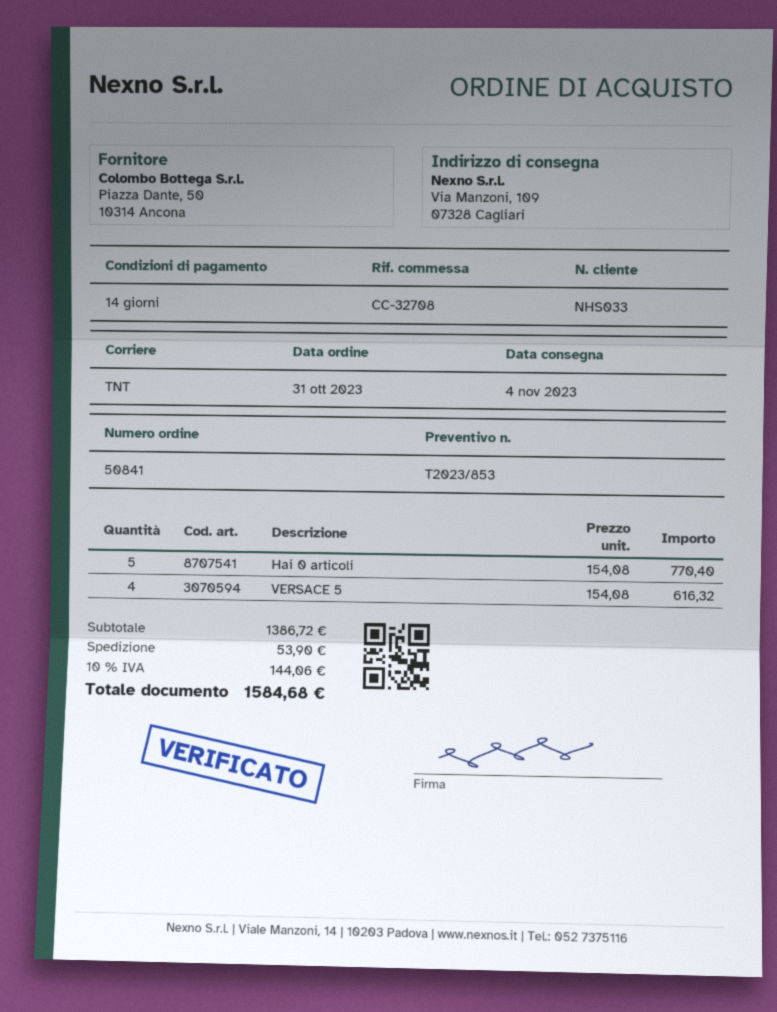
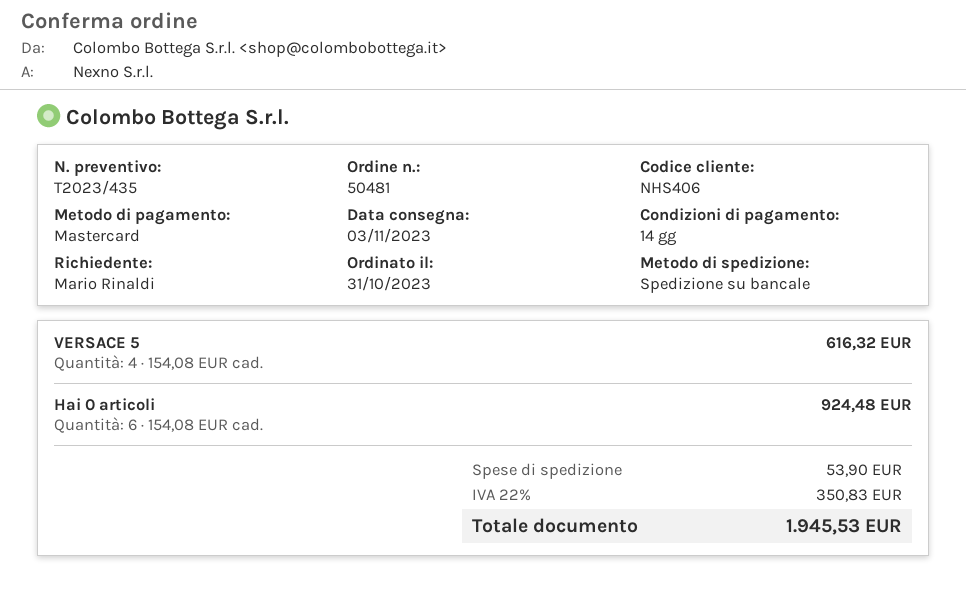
quote number: T2023/853 -> T2023/435
order number: 50841 -> 50481
delivery date: 2023-11-04 -> 2023-11-03
customer number: NHS033 -> NHS406
shipping method: TNT -> pallet freight
Hai 0 articoli: 5 x 154.08 = 770.40 -> 6 x 154.08 = 924.48
tax: 10% = 144.06 -> 22% = 350.83
total: 1584.68 -> 1945.53

